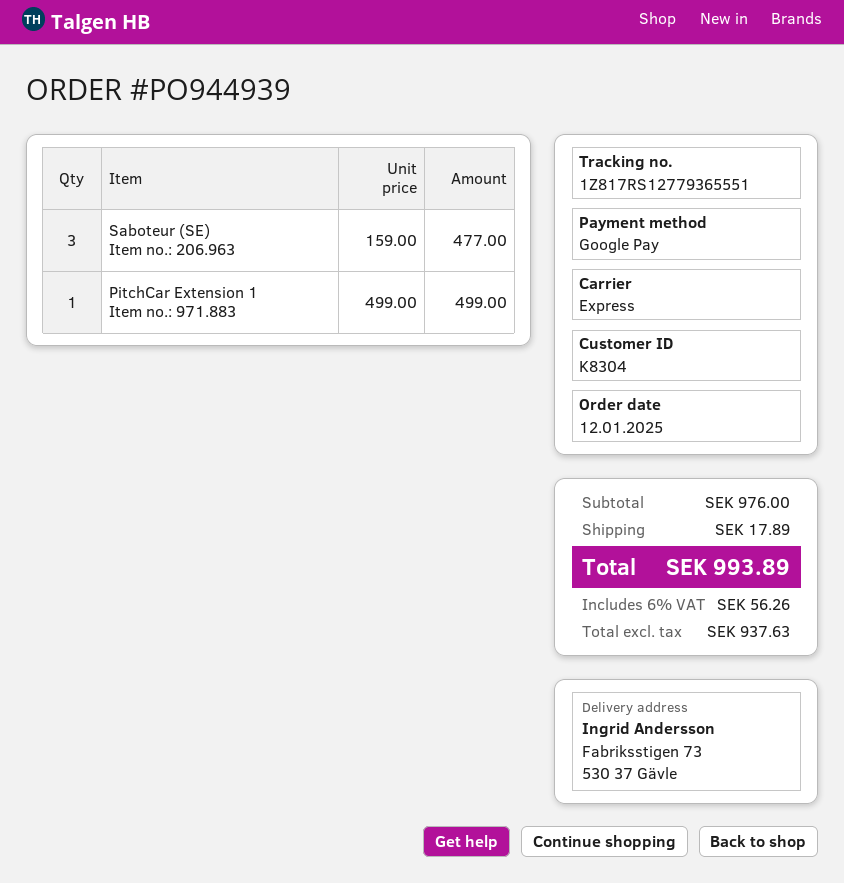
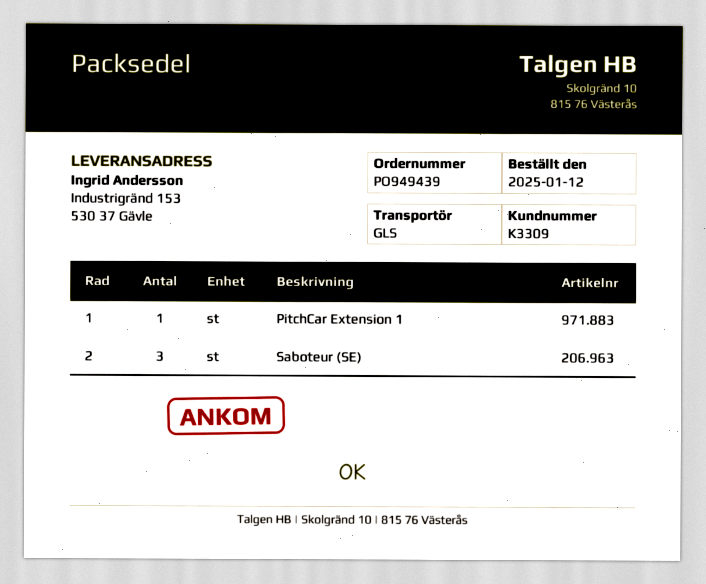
order number: PO944939 -> PO949439
customer number: K8304 -> K3309
shipping method: express -> GLS
ship to: Fabriksstigen 73, 530 37 Gävle -> Industrigränd 153, 530 37 Gävle

